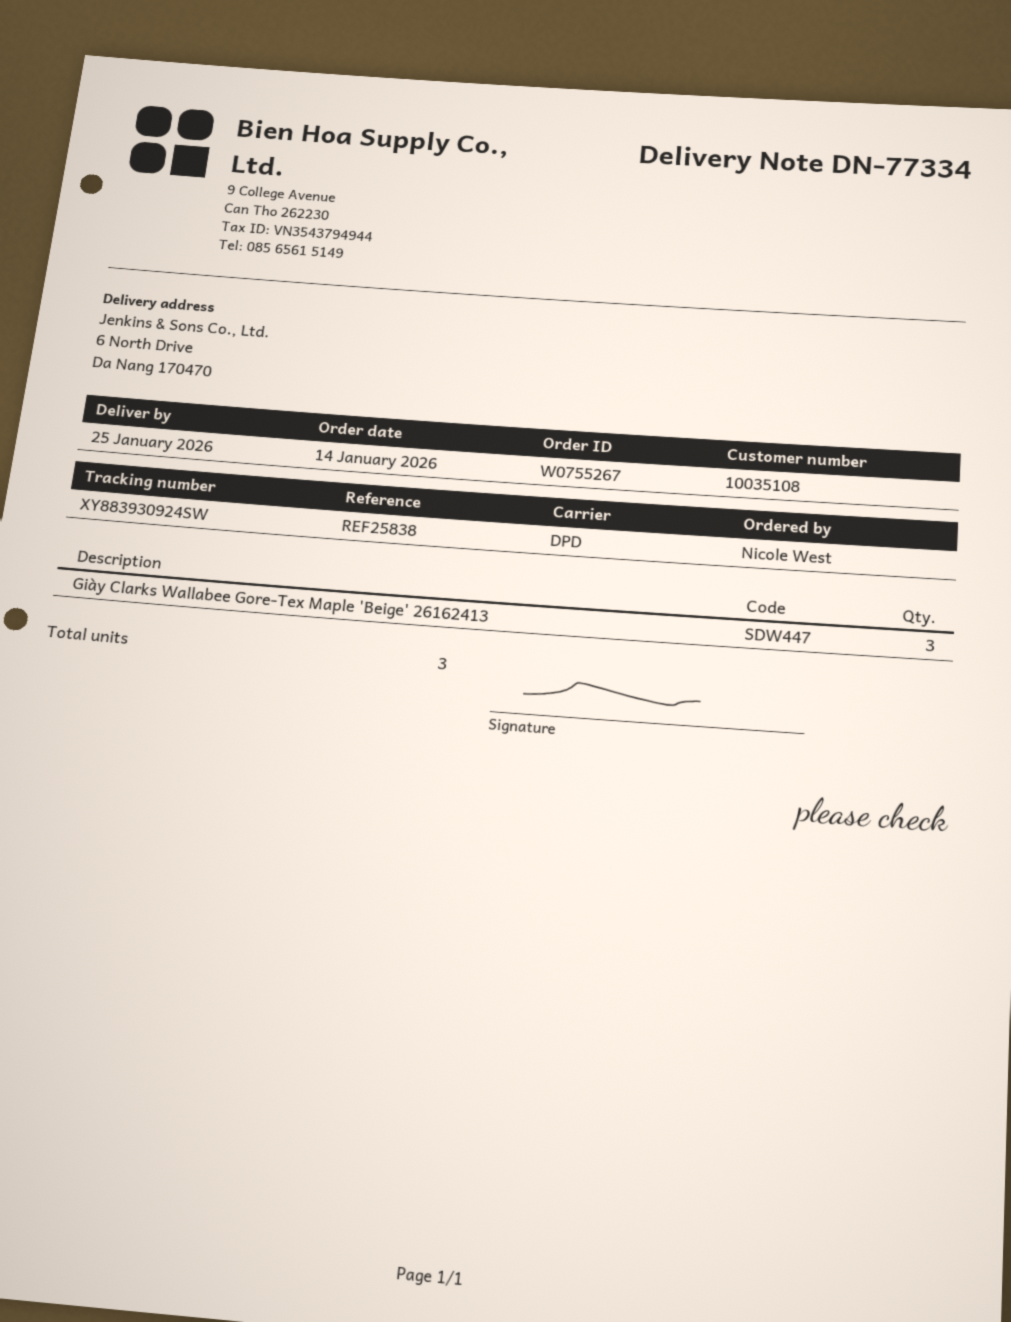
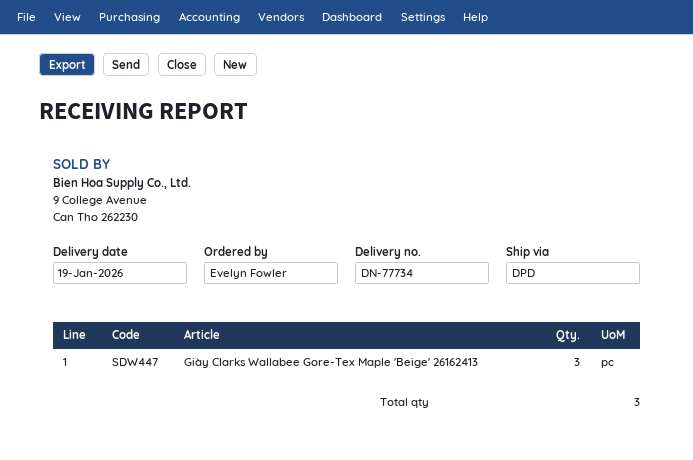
delivery note number: DN-77334 -> DN-77734
delivery date: 2026-01-25 -> 2026-01-19
ordered by: Nicole West -> Evelyn Fowler

